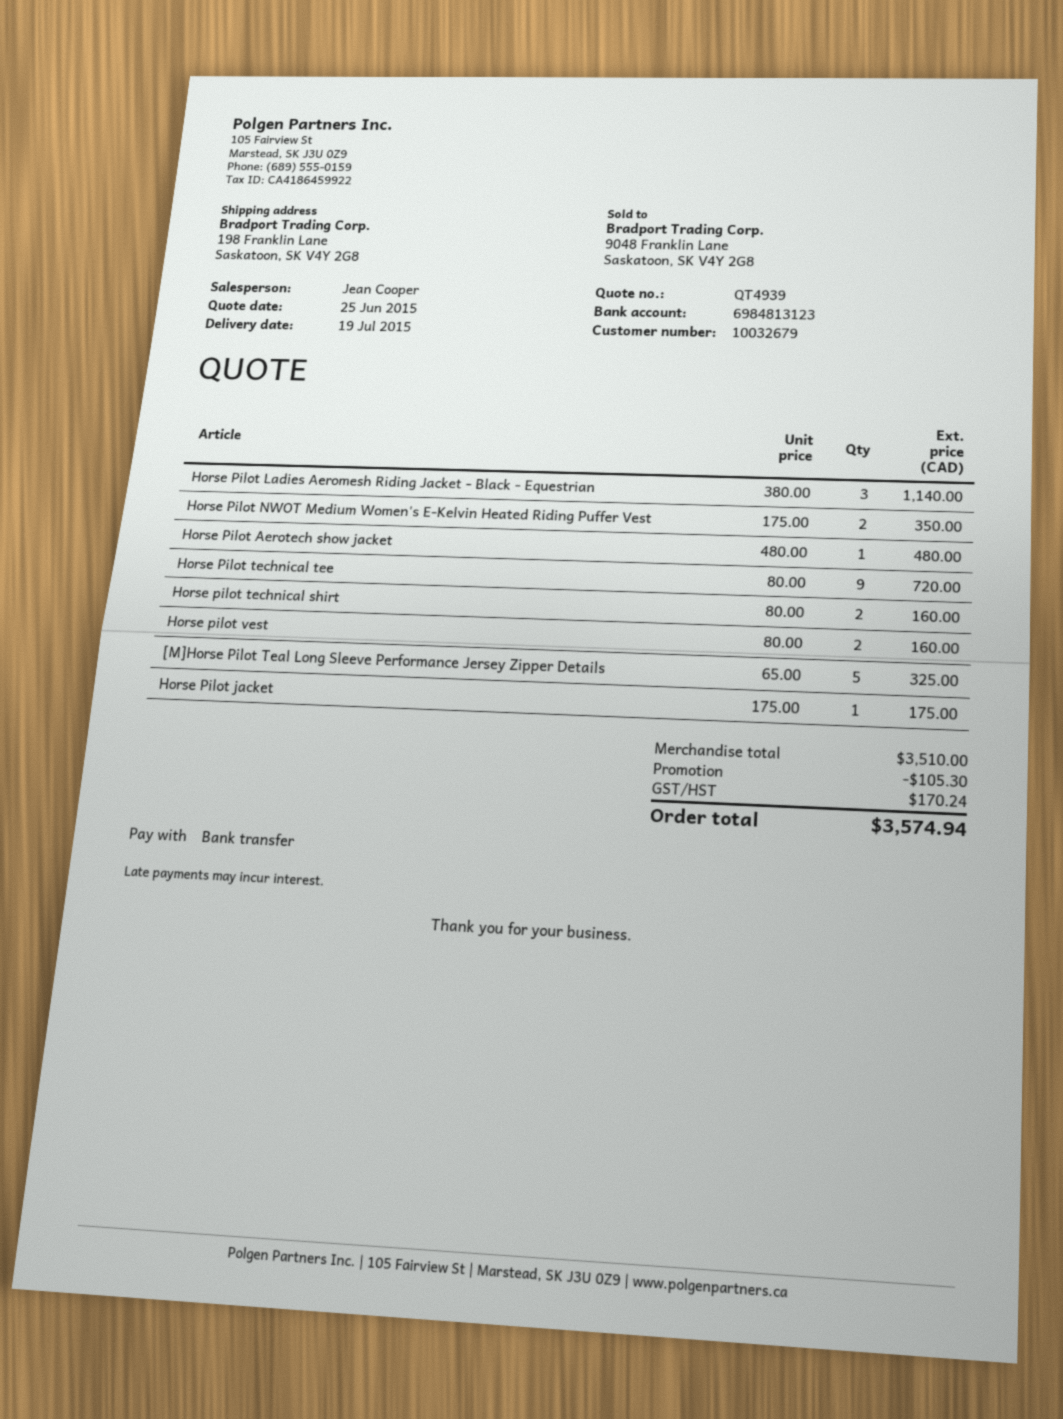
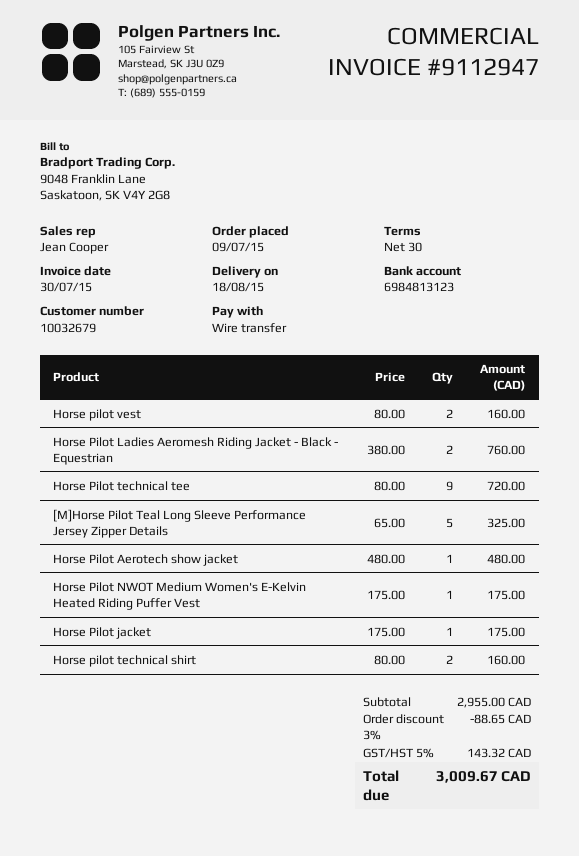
delivery date: 2015-07-19 -> 2015-08-18
Horse Pilot Ladies Aeromesh Riding Jacket - Black - Equestrian: 3 x 380.00 = 1140.00 -> 2 x 380.00 = 760.00
Horse Pilot NWOT Medium Women's E-Kelvin Heated Riding Puffer Vest: 2 x 175.00 = 350.00 -> 1 x 175.00 = 175.00
subtotal: 3510.00 -> 2955.00
discount: 105.30 -> 88.65
tax: 170.24 -> 143.32
total: 3574.94 -> 3009.67

